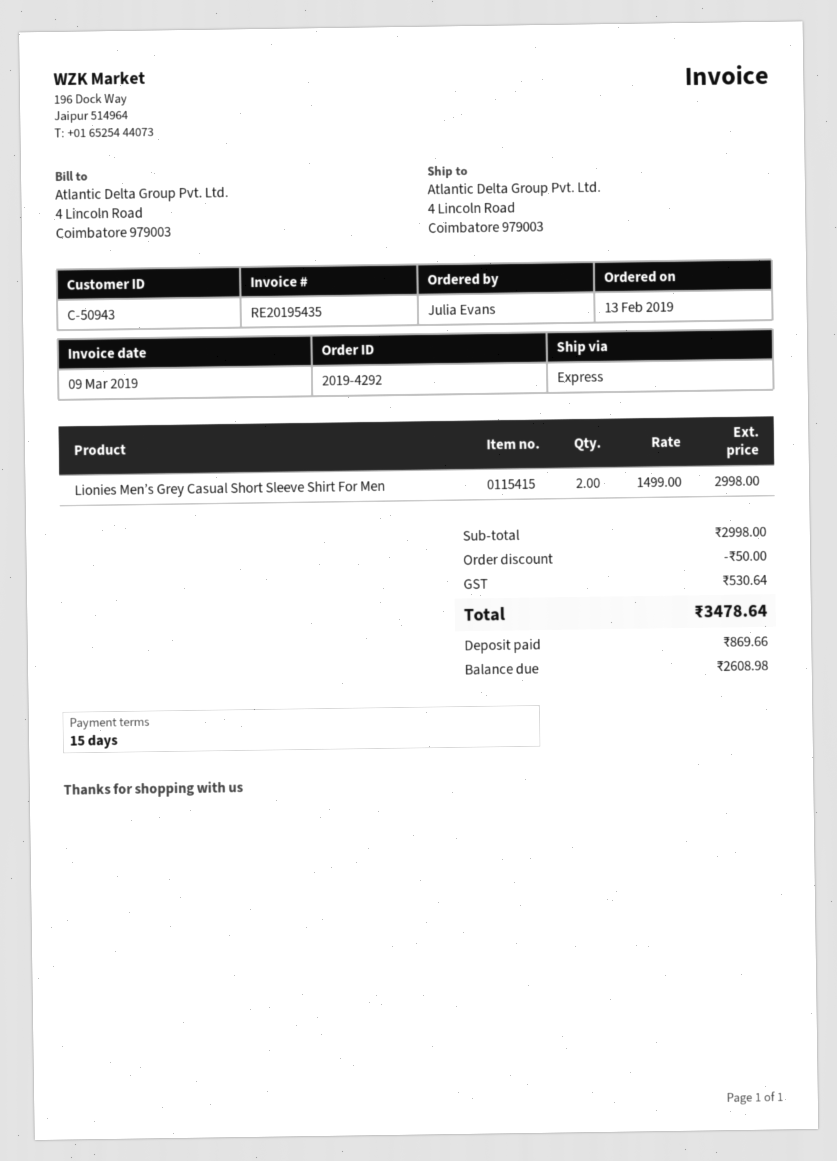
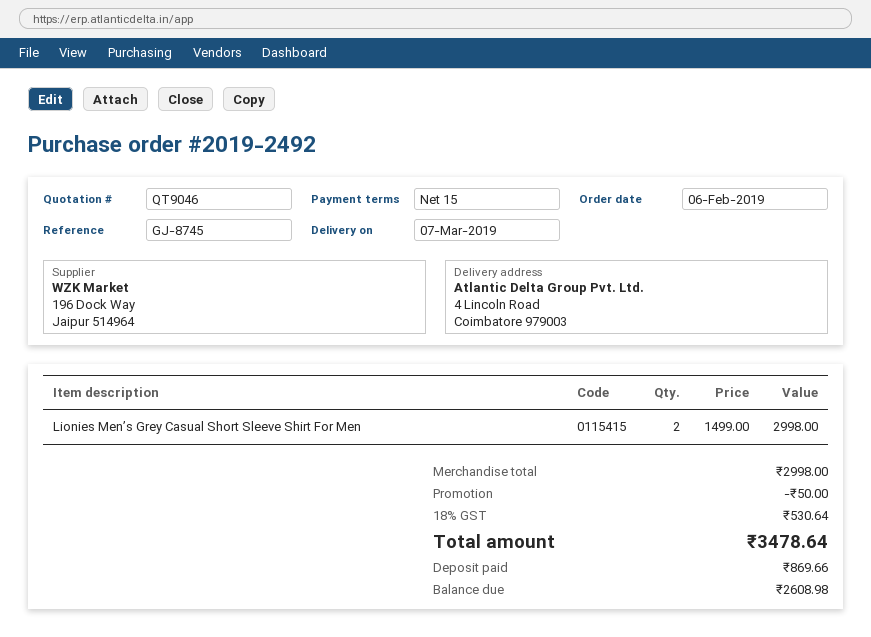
order number: 2019-4292 -> 2019-2492
order date: 2019-02-13 -> 2019-02-06

